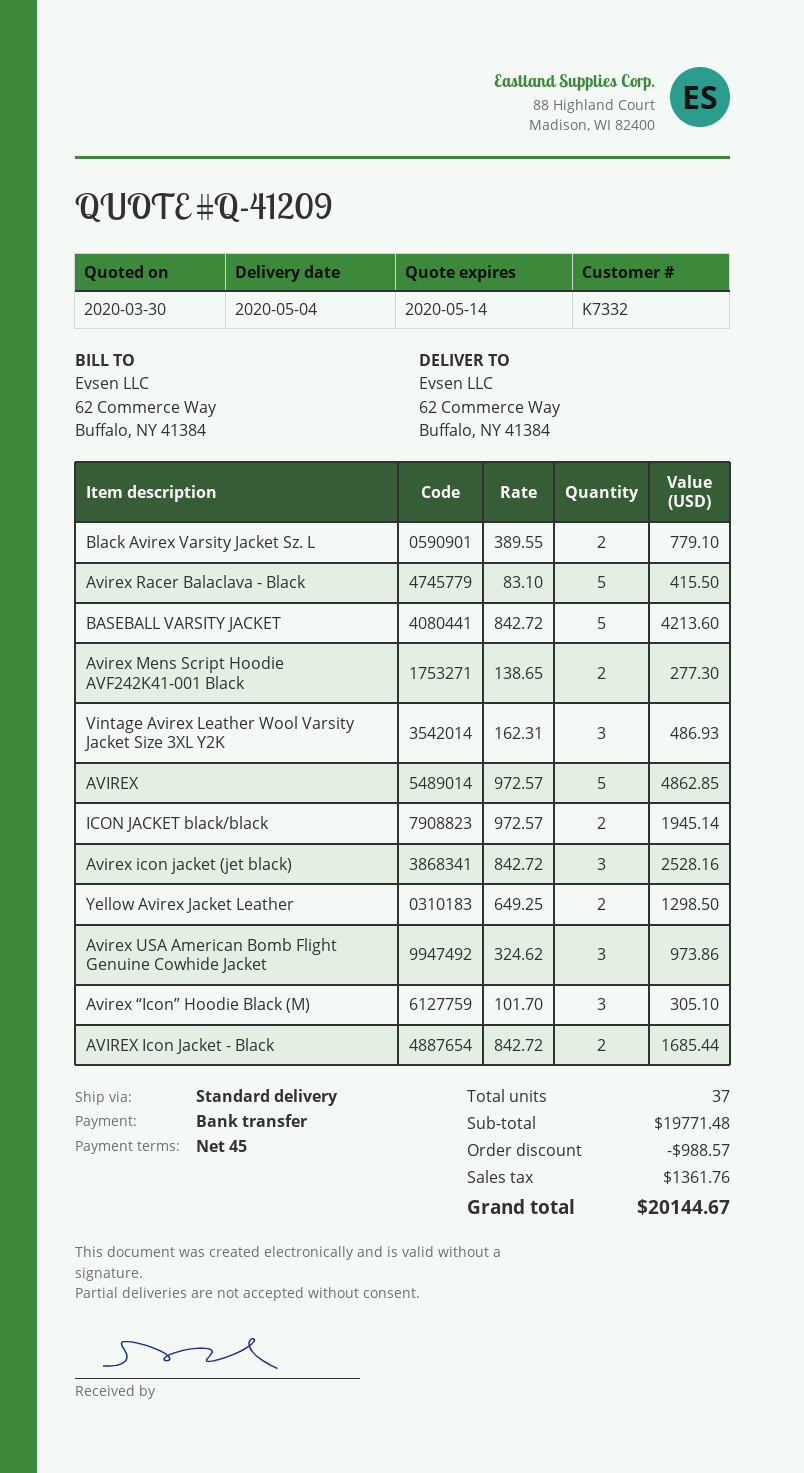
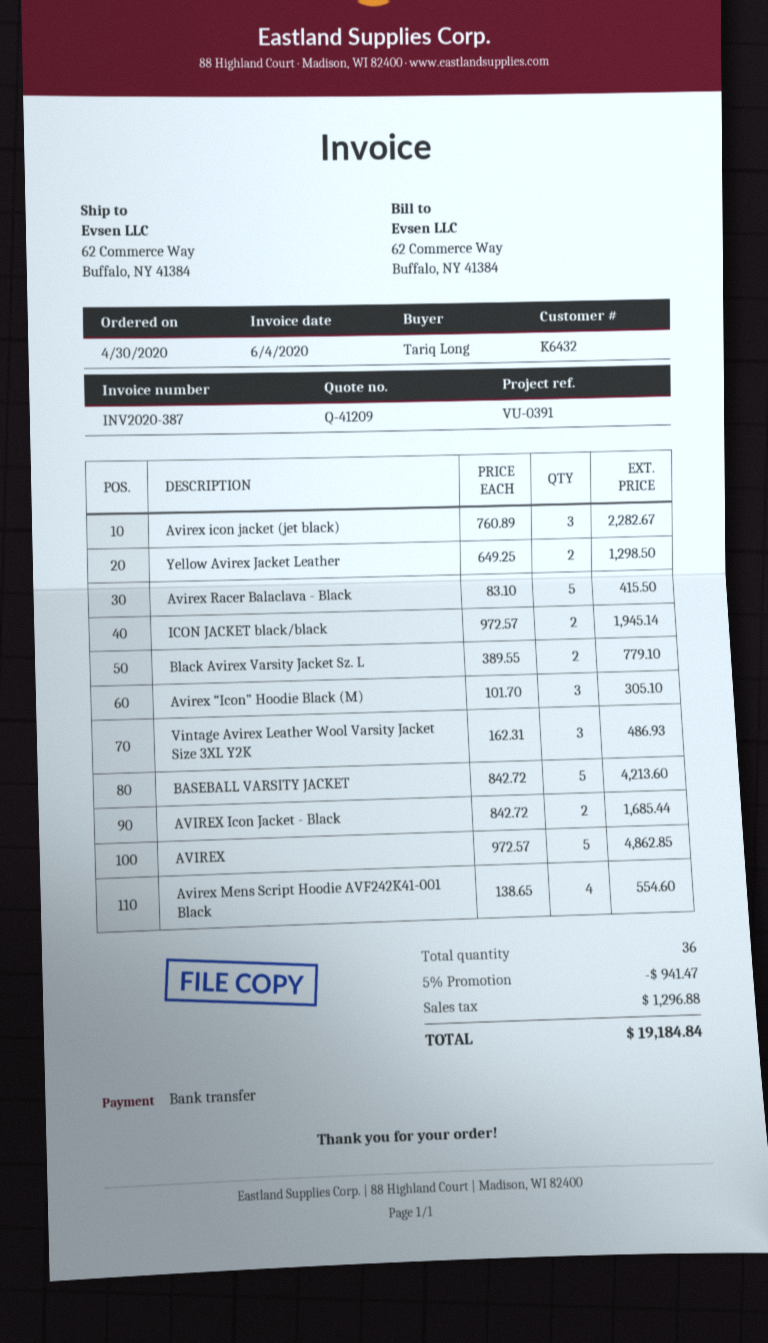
customer number: K7332 -> K6432
Avirex Mens Script Hoodie AVF242K41-001 Black: 2 x 138.65 = 277.30 -> 4 x 138.65 = 554.60
Avirex icon jacket (jet black): 3 x 842.72 = 2528.16 -> 3 x 760.89 = 2282.67
Avirex USA American Bomb Flight Genuine Cowhide Jacket: 3 x 324.62 = 973.86 -> none
total quantity: 37 -> 36
discount: 988.57 -> 941.47
tax: 1361.76 -> 1296.88
total: 20144.67 -> 19184.84

